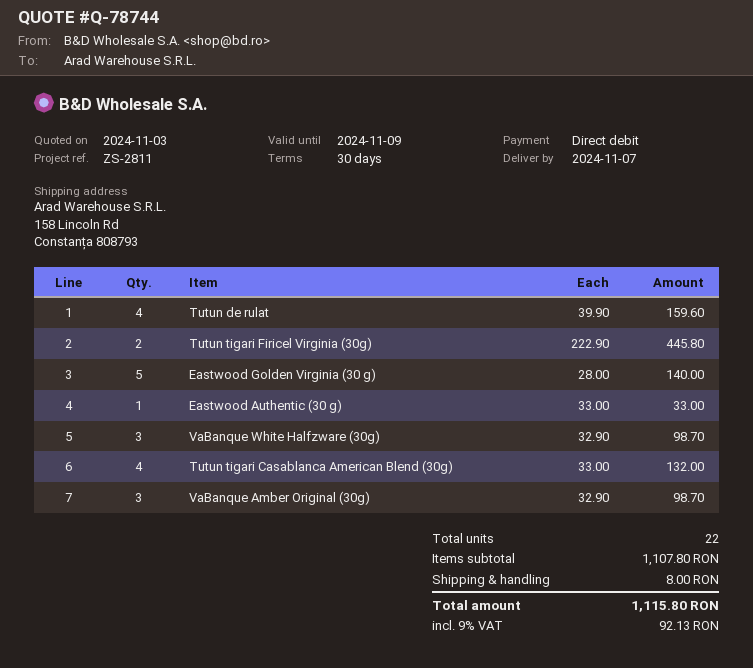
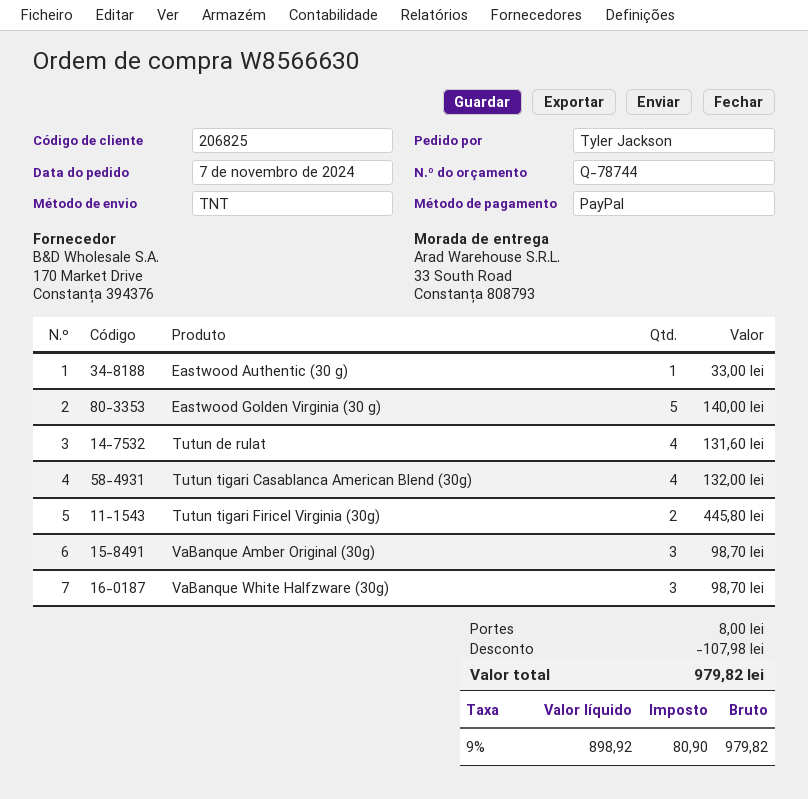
payment method: direct debit -> PayPal
ship to: 158 Lincoln Rd, Constanța 808793 -> 33 South Road, Constanța 808793
Tutun de rulat: 4 for 159.60 -> 4 for 131.60
discount: none -> 107.98
tax: 9% = 92.13 -> 9% = 80.90
total: 1115.80 -> 979.82

